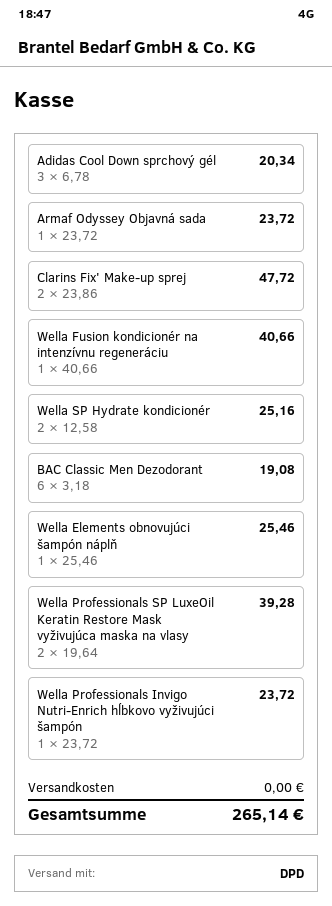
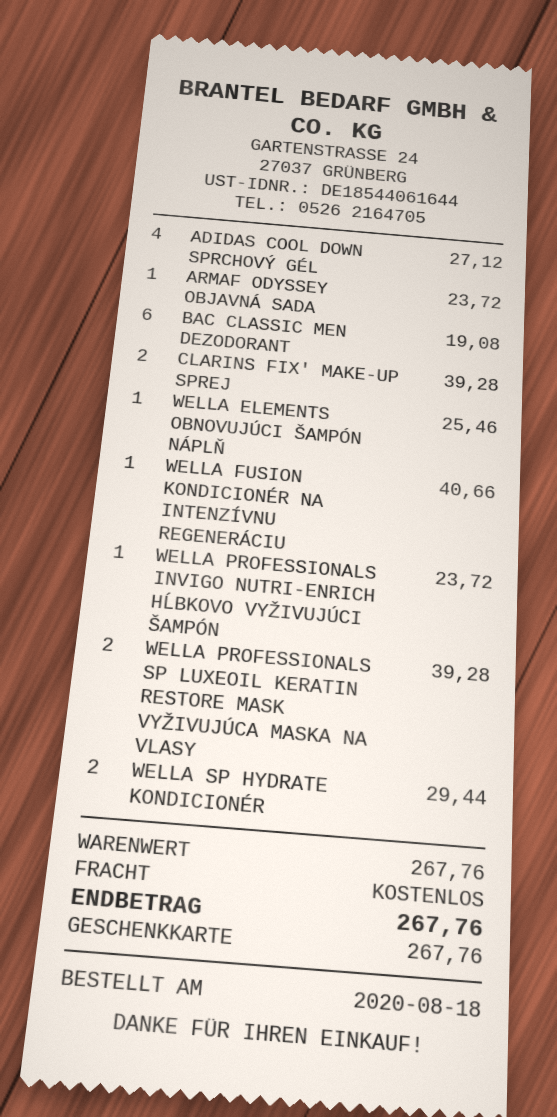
Adidas Cool Down sprchový gél: 3 for 20.34 -> 4 for 27.12
Clarins Fix' Make-up sprej: 2 for 47.72 -> 2 for 39.28
Wella SP Hydrate kondicionér: 2 for 25.16 -> 2 for 29.44
total: 265.14 -> 267.76

